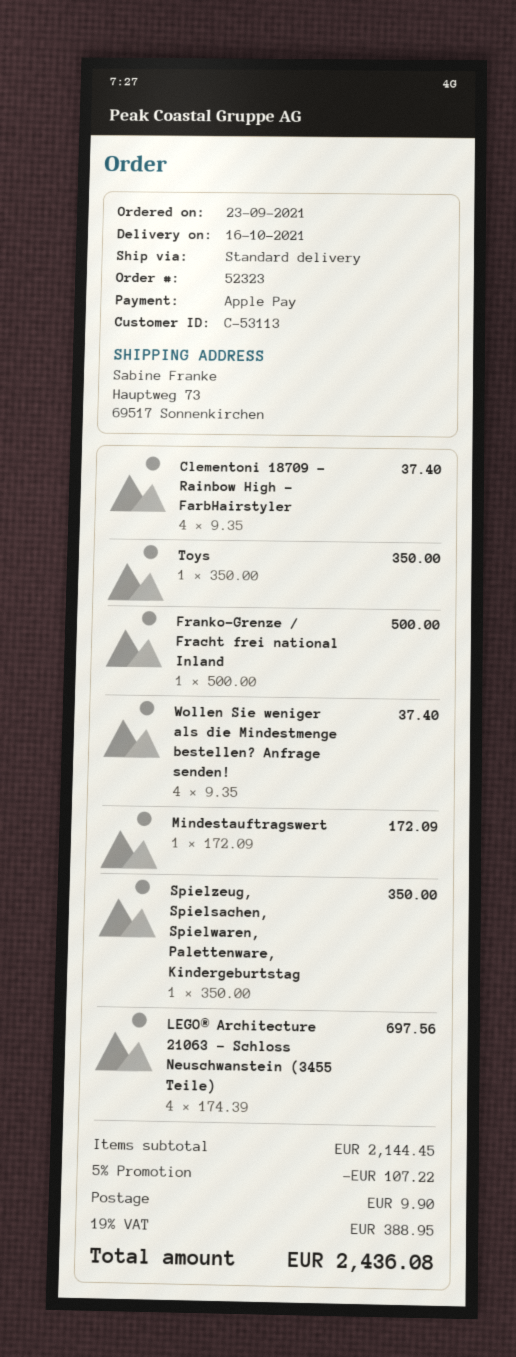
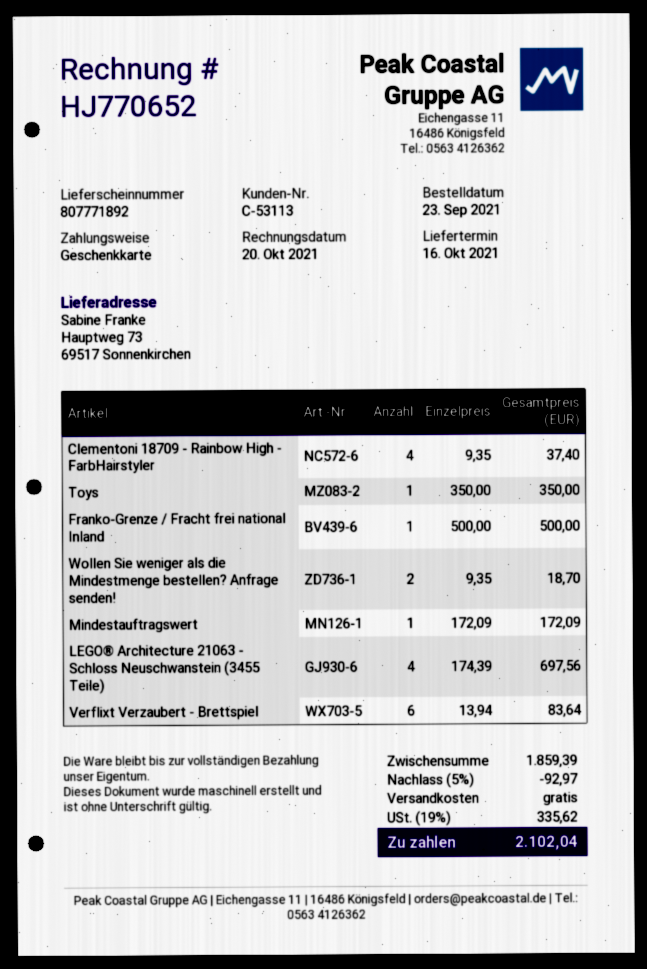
payment method: Apple Pay -> gift card
Wollen Sie weniger als die Mindestmenge bestellen? Anfrage senden!: 4 x 9.35 = 37.40 -> 2 x 9.35 = 18.70
Spielzeug, Spielsachen, Spielwaren, Palettenware, Kindergeburtstag: 1 x 350.00 = 350.00 -> none
Verflixt Verzaubert - Brettspiel: none -> 6 x 13.94 = 83.64
subtotal: 2144.45 -> 1859.39
discount: 5% = 107.22 -> 5% = 92.97
shipping: 9.90 -> 0.00
tax: 19% = 388.95 -> 19% = 335.62
total: 2436.08 -> 2102.04

